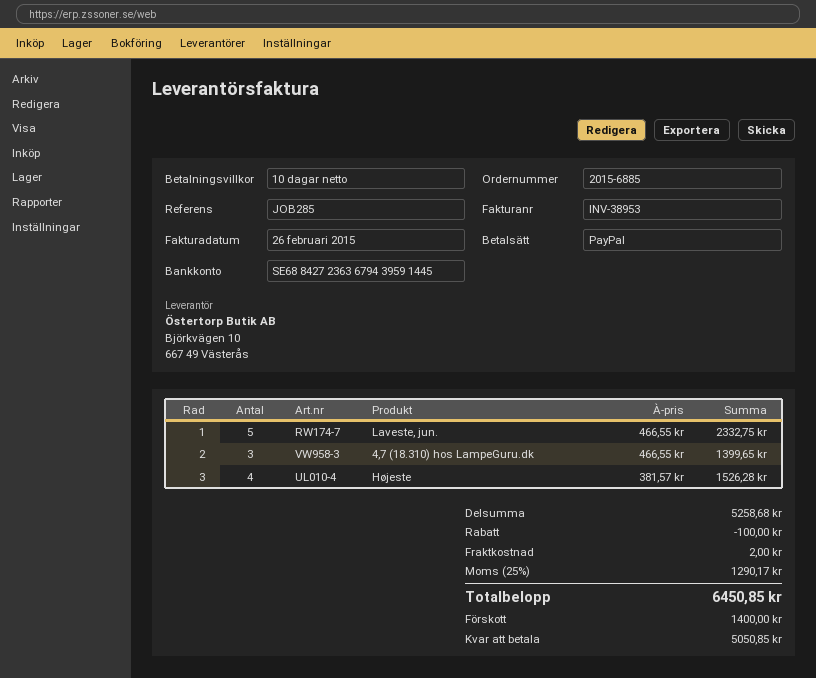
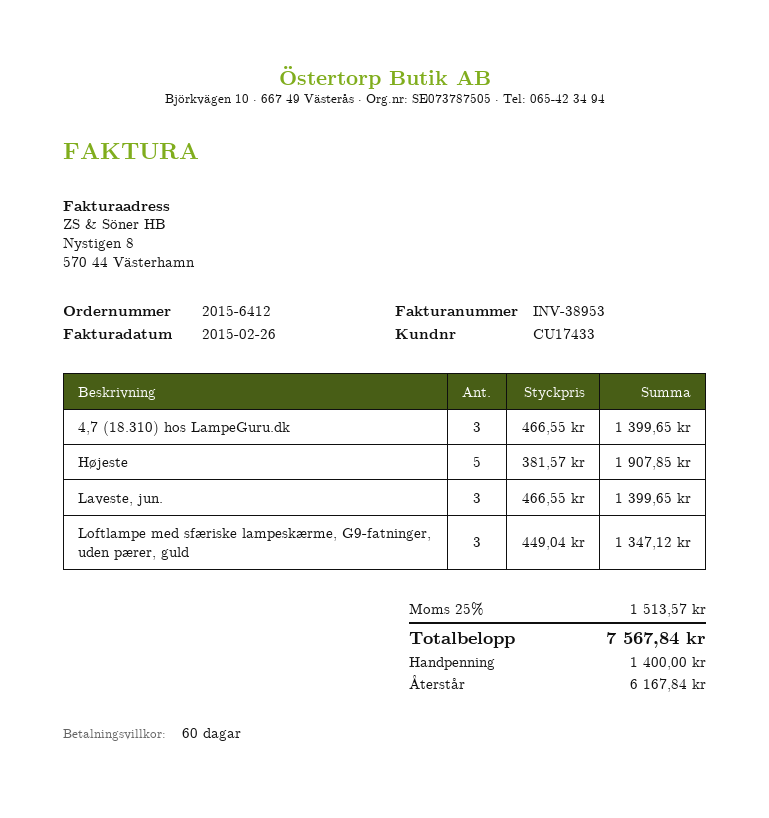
order number: 2015-6885 -> 2015-6412
payment terms: 10 days -> 60 days
Laveste, jun.: 5 x 466.55 = 2332.75 -> 3 x 466.55 = 1399.65
Højeste: 4 x 381.57 = 1526.28 -> 5 x 381.57 = 1907.85
Loftlampe med sfæriske lampeskærme, G9-fatninger, uden pærer, guld: none -> 3 x 449.04 = 1347.12
discount: 100.00 -> none
shipping: 2.00 -> none
tax: 25% = 1290.17 -> 25% = 1513.57
total: 6450.85 -> 7567.84
balance: 5050.85 -> 6167.84

